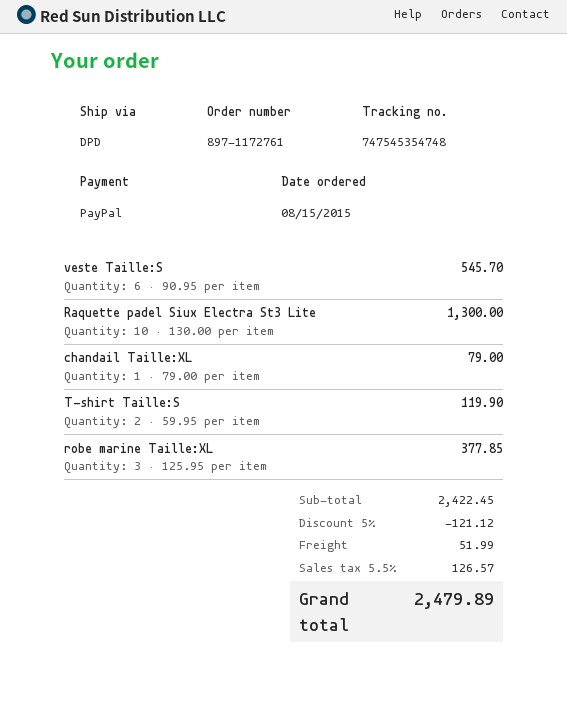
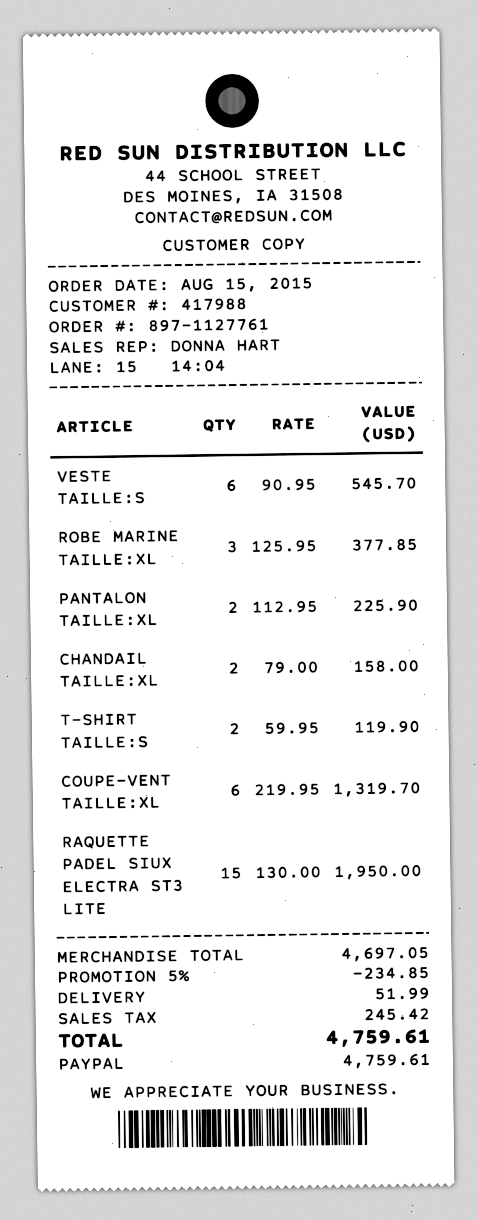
order number: 897-1172761 -> 897-1127761
Raquette padel Siux Electra St3 Lite: 10 x 130.00 = 1300.00 -> 15 x 130.00 = 1950.00
chandail Taille:XL: 1 x 79.00 = 79.00 -> 2 x 79.00 = 158.00
PANTALON TAILLE:XL: none -> 2 x 112.95 = 225.90
COUPE-VENT TAILLE:XL: none -> 6 x 219.95 = 1319.70
subtotal: 2422.45 -> 4697.05
discount: 5% = 121.12 -> 5% = 234.85
tax: 126.57 -> 245.42
total: 2479.89 -> 4759.61

